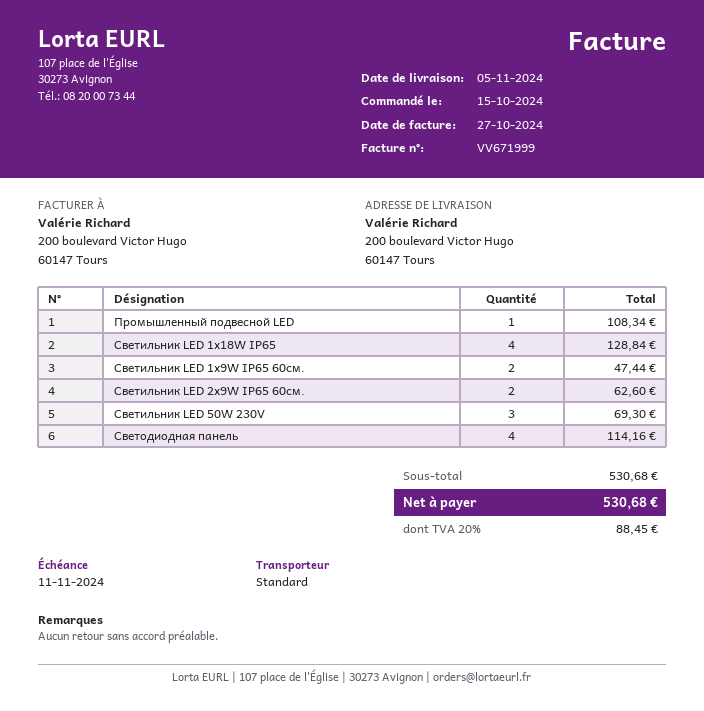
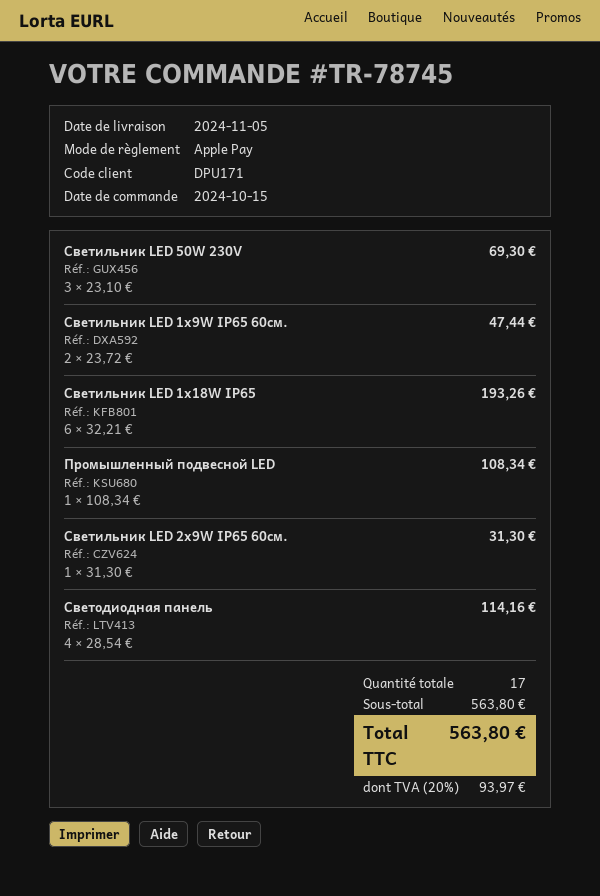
Светильник LED 1x18W IP65: 4 for 128.84 -> 6 for 193.26
Светильник LED 2x9W IP65 60см.: 2 for 62.60 -> 1 for 31.30
subtotal: 530.68 -> 563.80
tax: 20% = 88.45 -> 20% = 93.97
total: 530.68 -> 563.80

